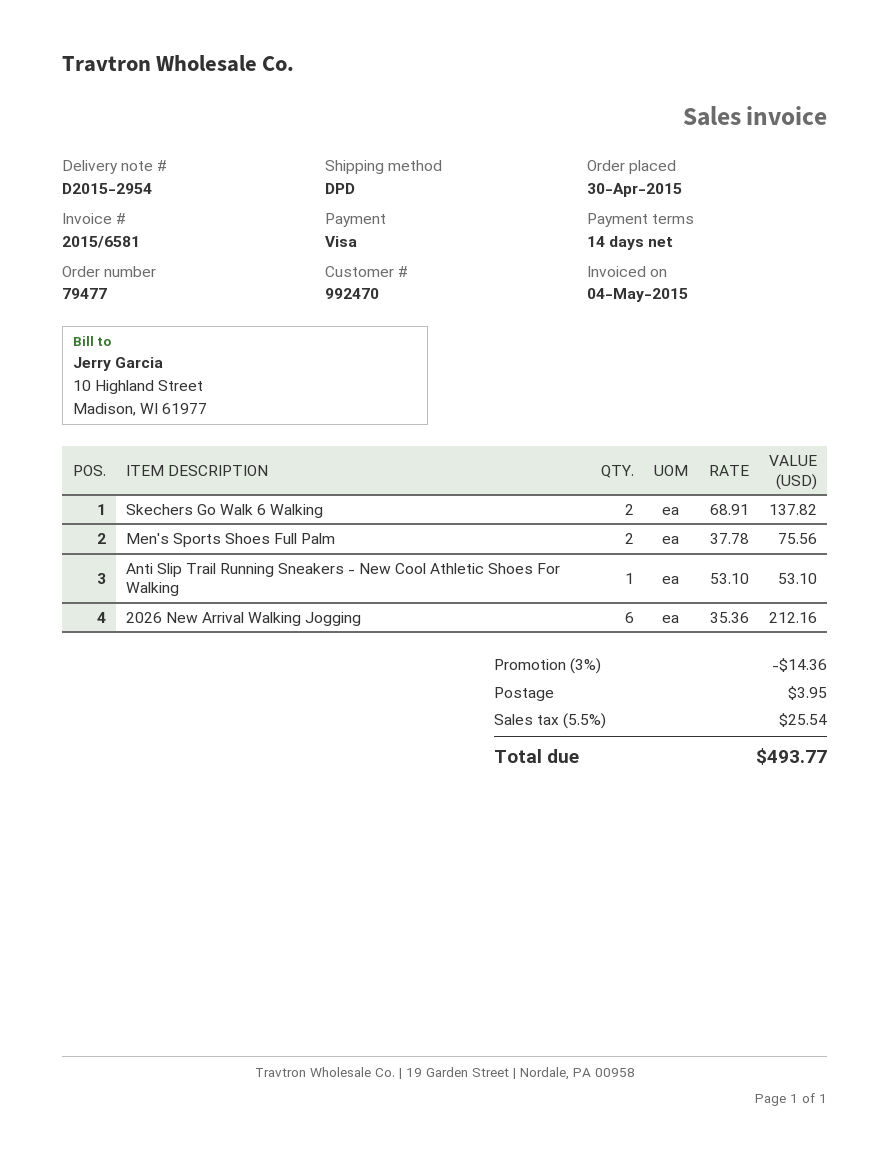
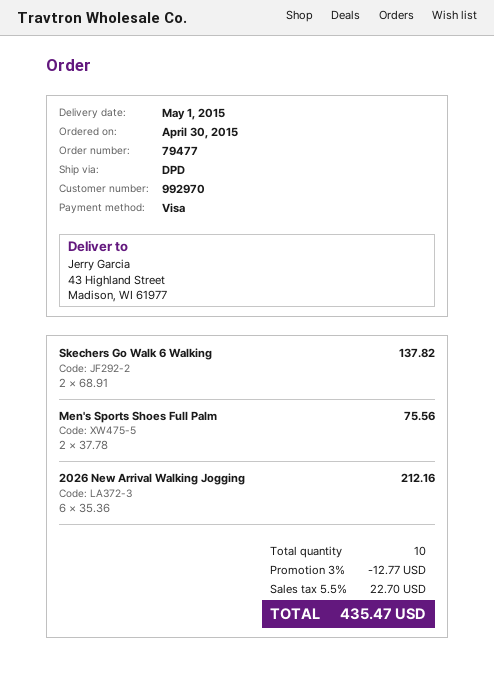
customer number: 992470 -> 992970
Anti Slip Trail Running Sneakers - New Cool Athletic Shoes For Walking: 1 x 53.10 = 53.10 -> none
discount: 3% = 14.36 -> 3% = 12.77
shipping: 3.95 -> none
tax: 5.5% = 25.54 -> 5.5% = 22.70
total: 493.77 -> 435.47

